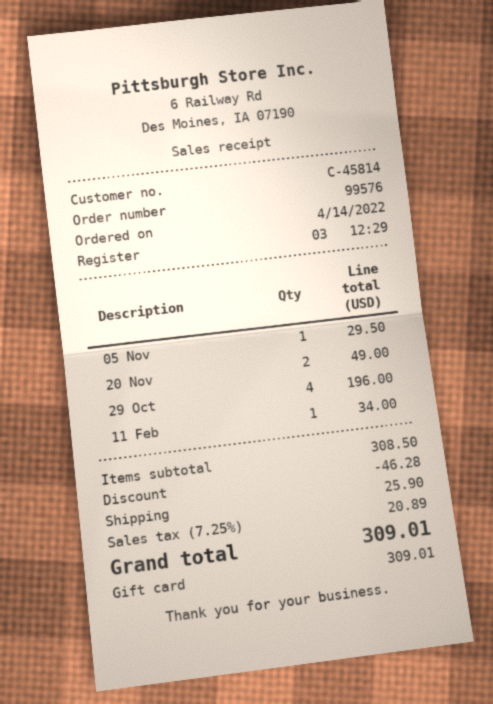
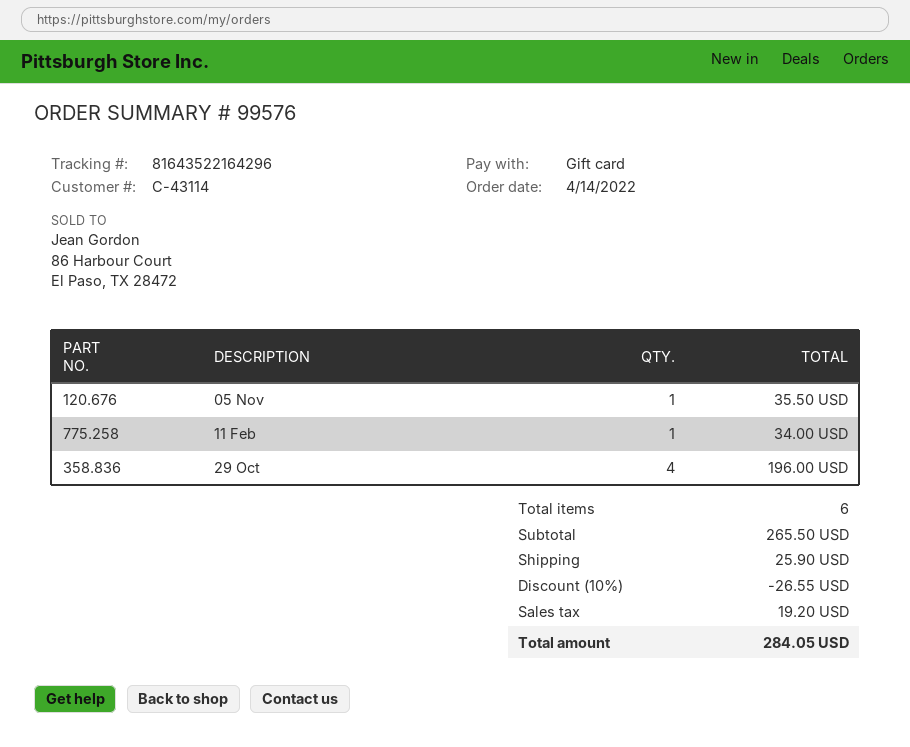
customer number: C-45814 -> C-43114
05 Nov: 1 for 29.50 -> 1 for 35.50
20 Nov: 2 for 49.00 -> none
subtotal: 308.50 -> 265.50
discount: 46.28 -> 26.55
tax: 20.89 -> 19.20
total: 309.01 -> 284.05

